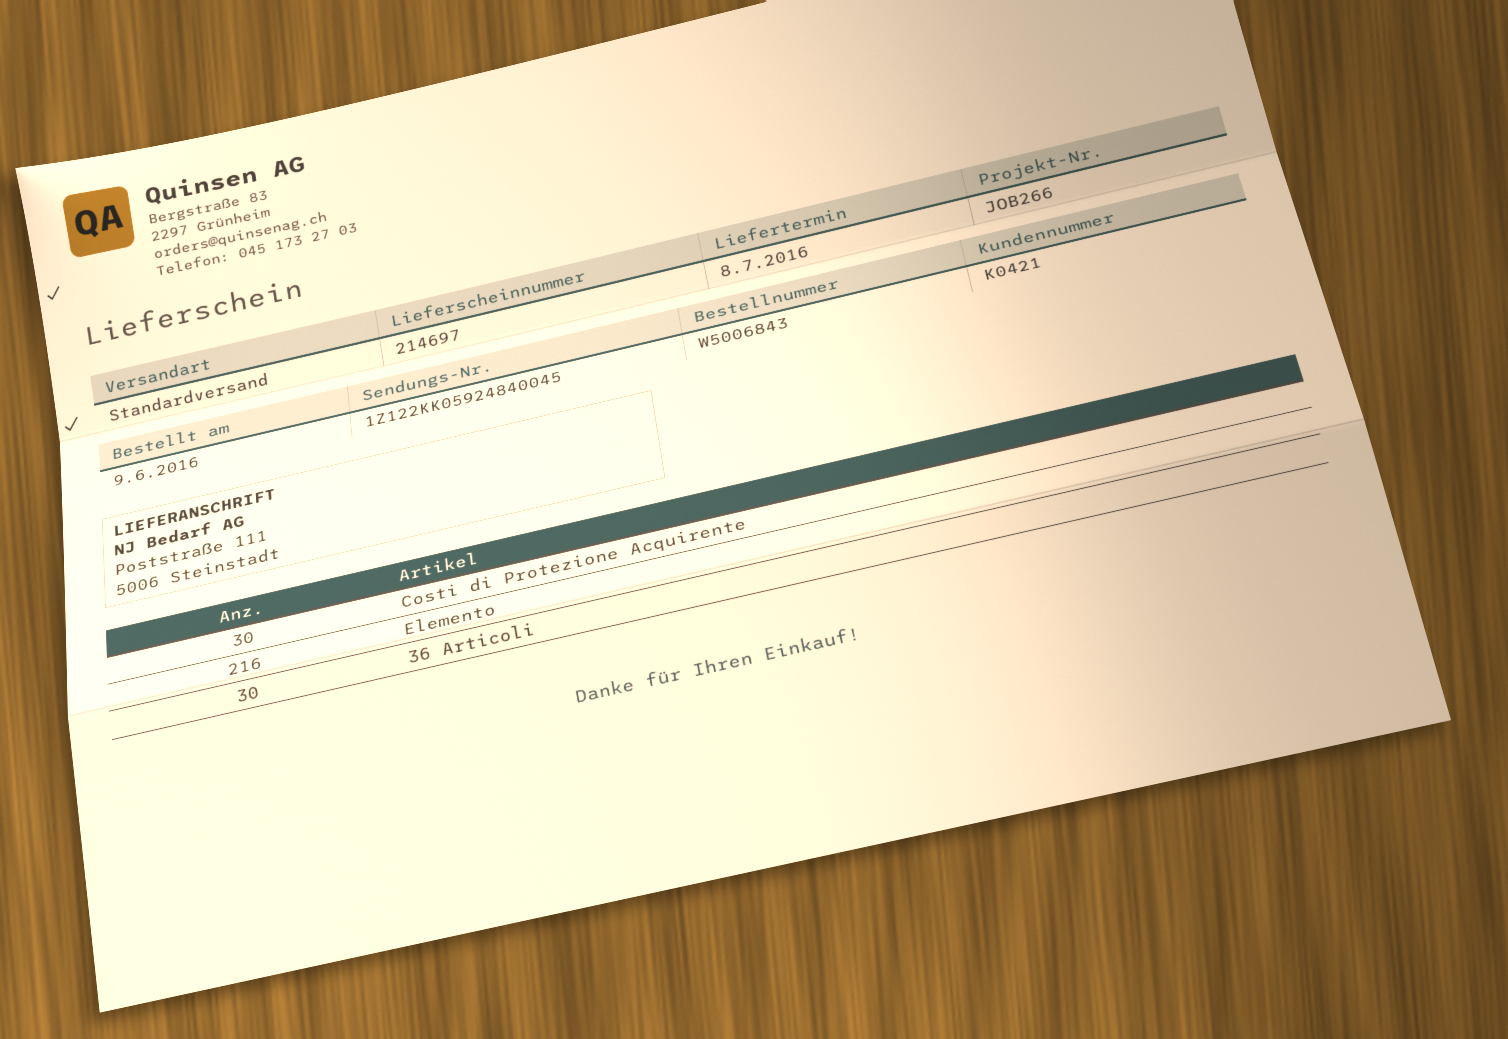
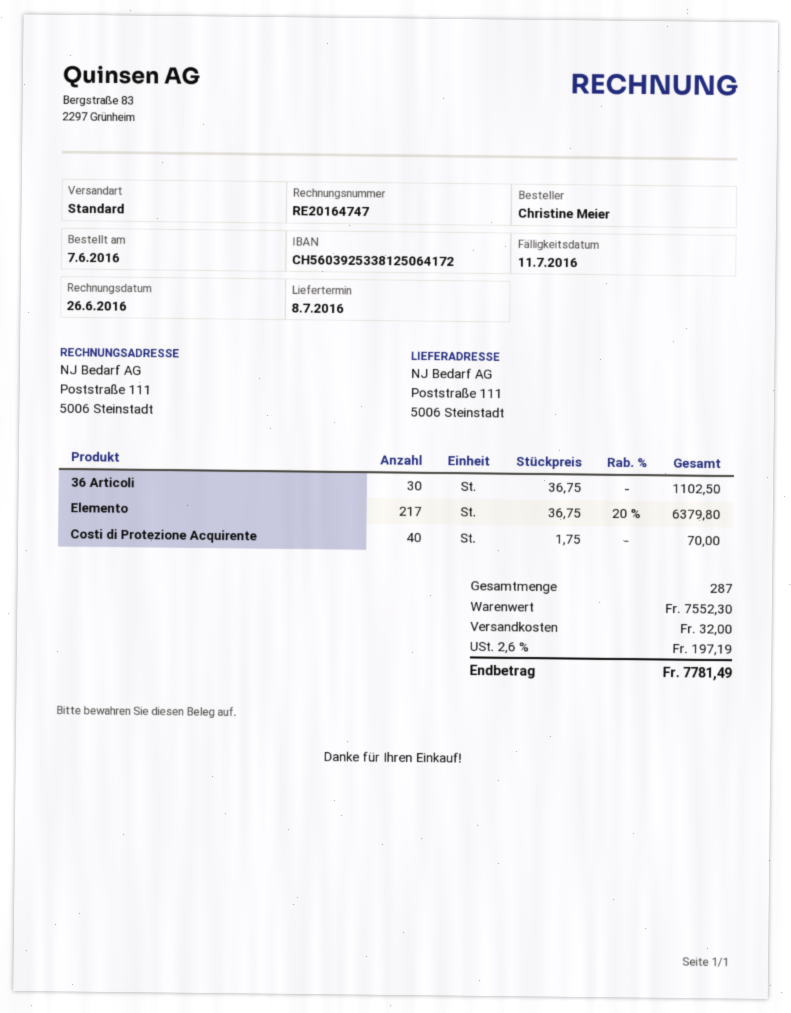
order date: 2016-06-09 -> 2016-06-07
Costi di Protezione Acquirente: 30 -> 40
Elemento: 216 -> 217

